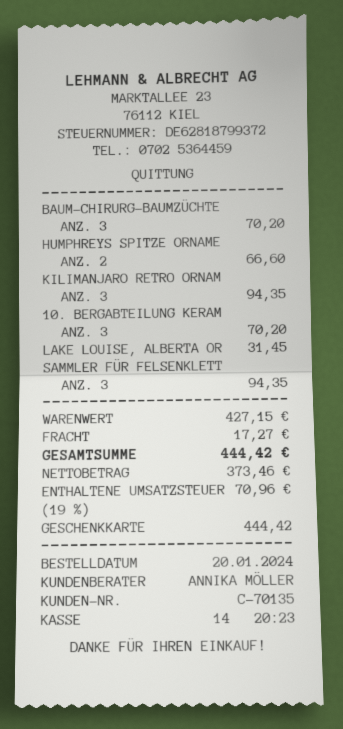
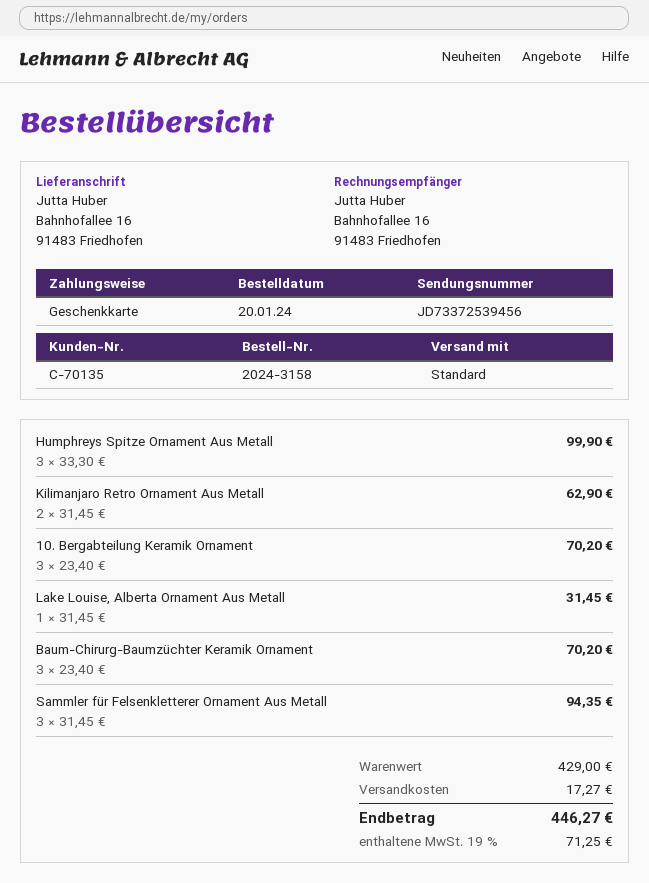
HUMPHREYS SPITZE ORNAME: 2 for 66.60 -> 3 for 99.90
KILIMANJARO RETRO ORNAM: 3 for 94.35 -> 2 for 62.90
subtotal: 427.15 -> 429.00
tax: 19% = 70.96 -> 19% = 71.25
total: 444.42 -> 446.27

